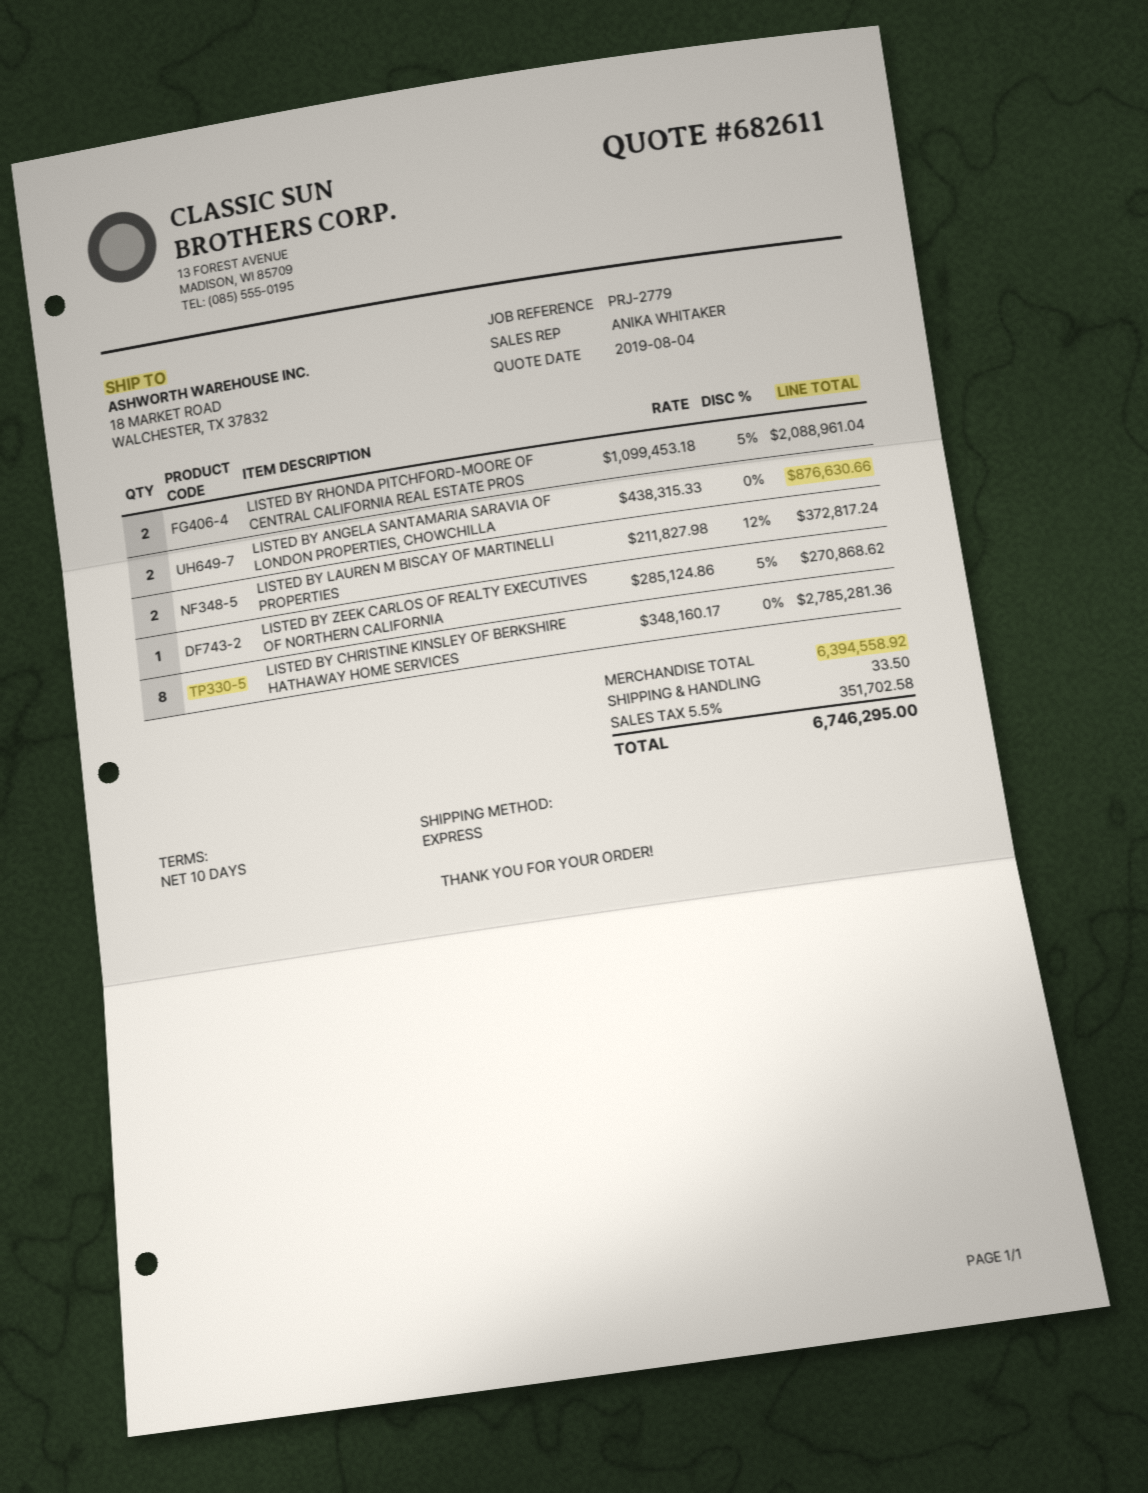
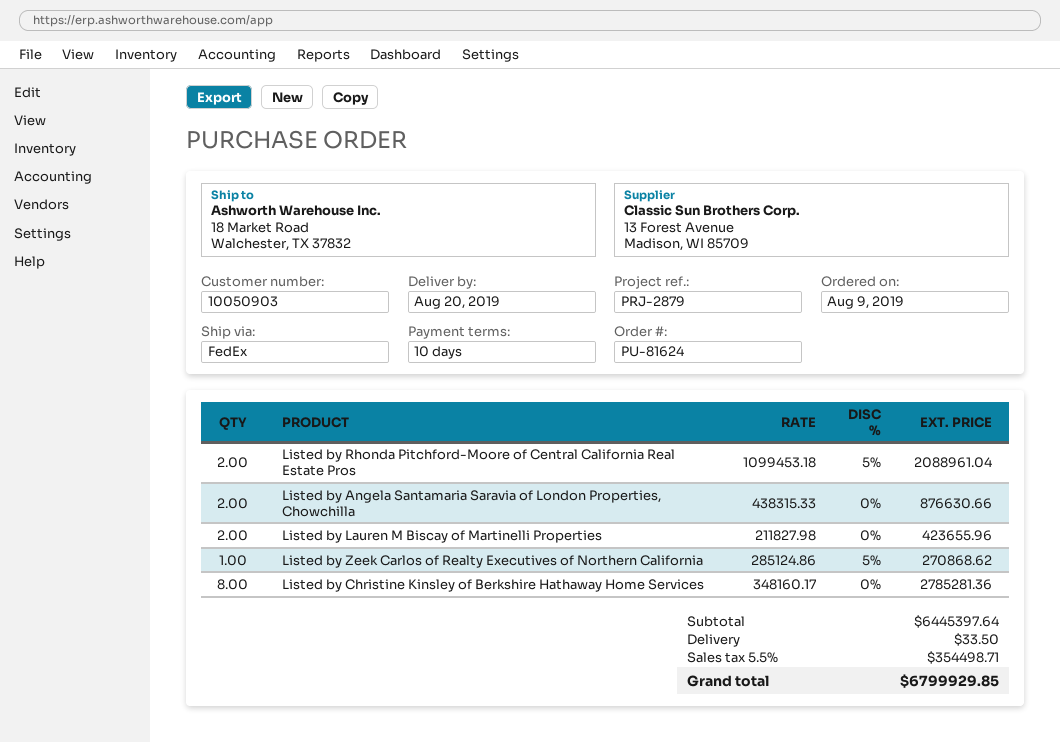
reference: PRJ-2779 -> PRJ-2879
shipping method: express -> FedEx
LISTED BY LAUREN M BISCAY OF MARTINELLI PROPERTIES: 2 x 211827.98 - 12% = 372817.24 -> 2 x 211827.98 = 423655.96
subtotal: 6394558.92 -> 6445397.64
tax: 5.5% = 351702.58 -> 5.5% = 354498.71
total: 6746295.00 -> 6799929.85

